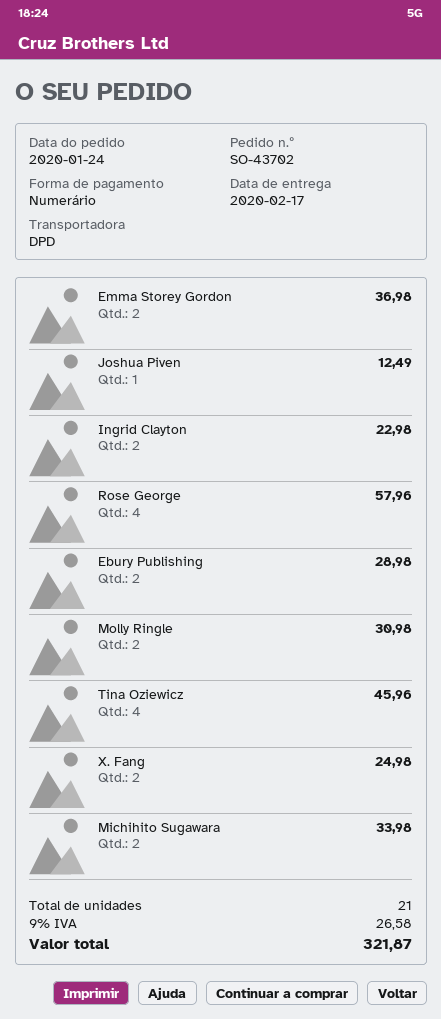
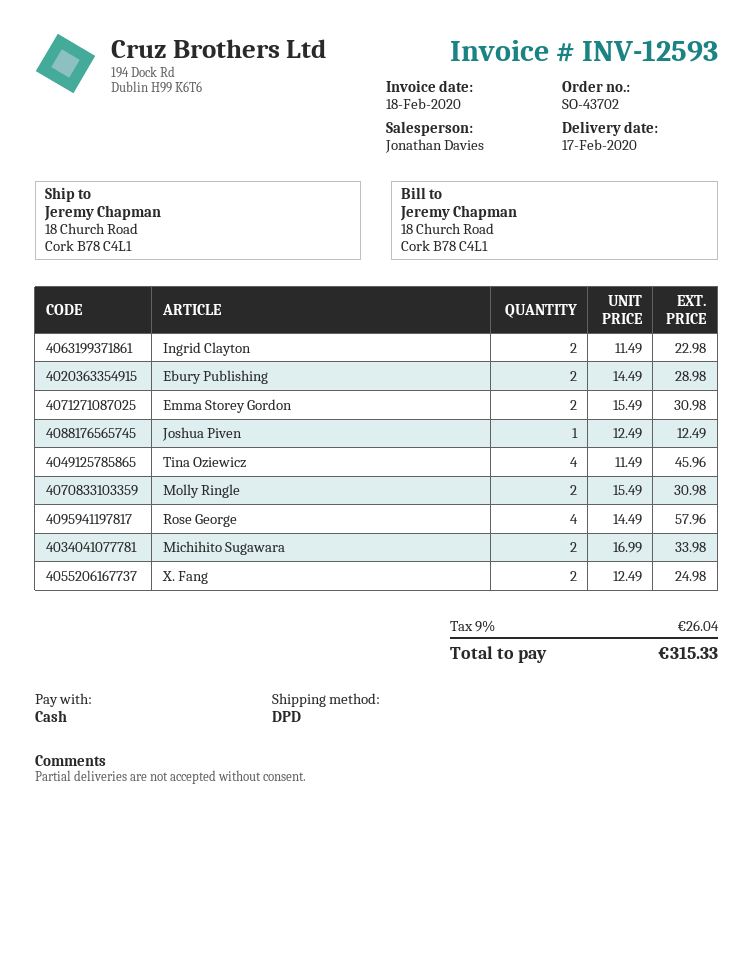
Emma Storey Gordon: 2 for 36.98 -> 2 for 30.98
tax: 9% = 26.58 -> 9% = 26.04
total: 321.87 -> 315.33

